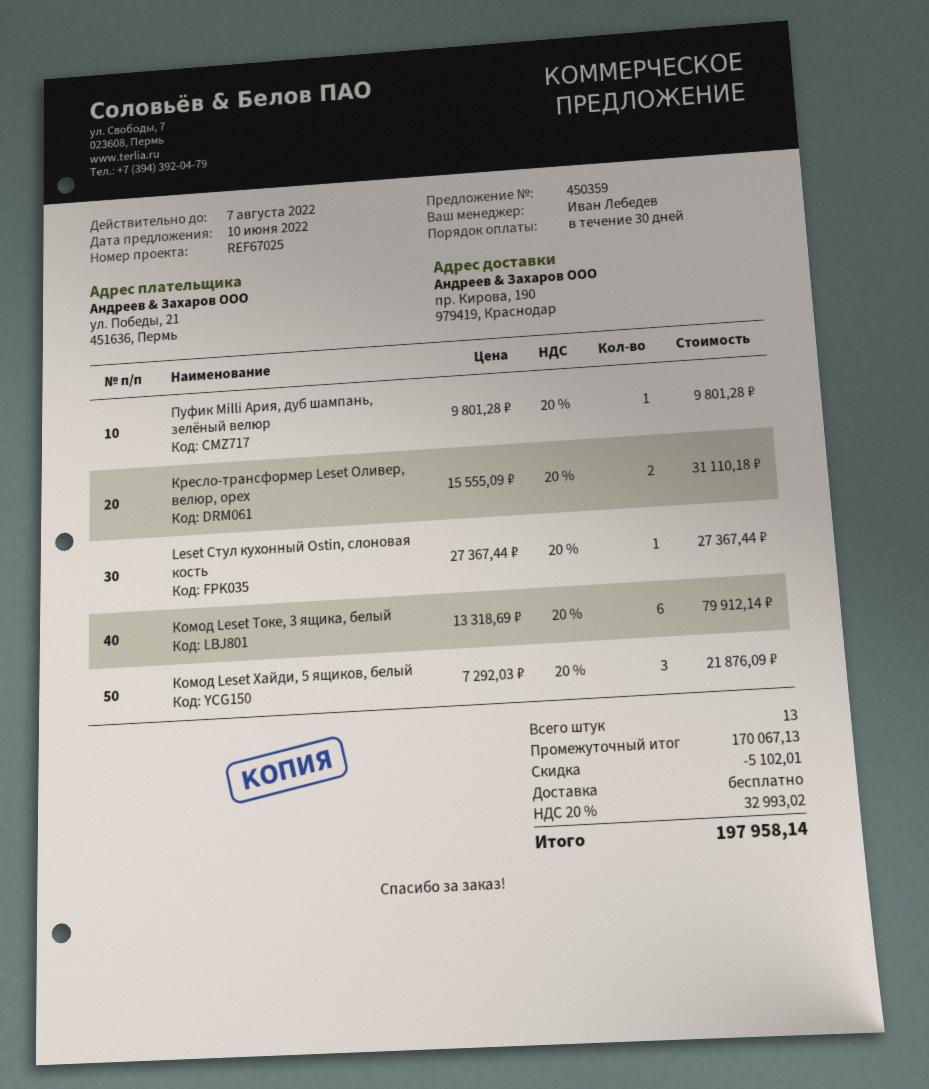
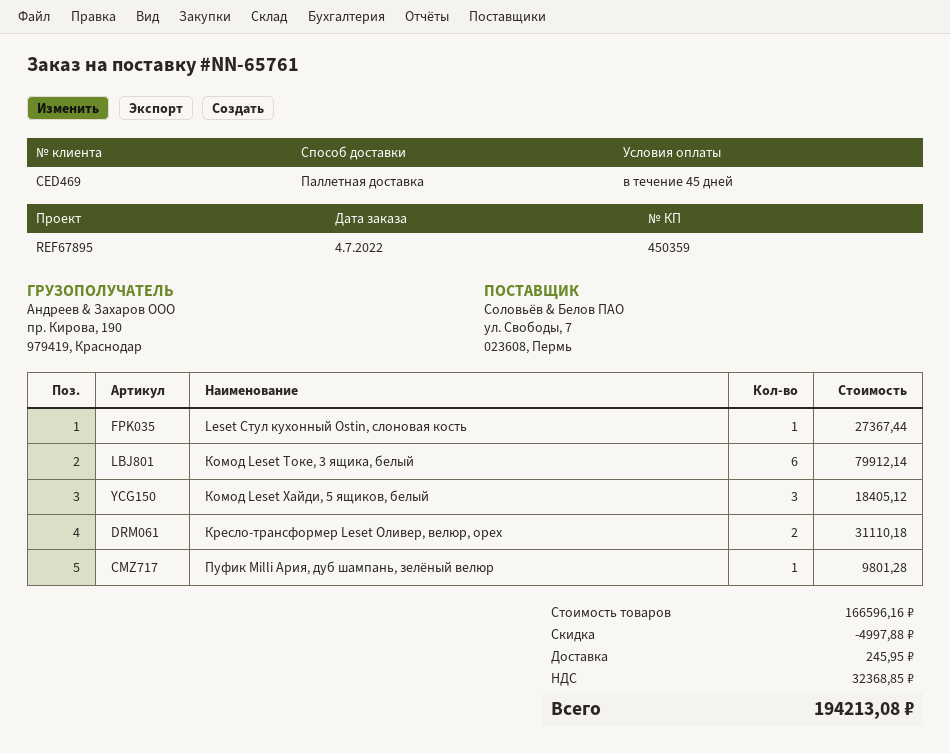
payment terms: 30 days -> 45 days
reference: REF67025 -> REF67895
Комод Leset Хайди, 5 ящиков, белый: 3 for 21876.09 -> 3 for 18405.12
subtotal: 170067.13 -> 166596.16
discount: 5102.01 -> 4997.88
shipping: 0.00 -> 245.95
tax: 32993.02 -> 32368.85
total: 197958.14 -> 194213.08

